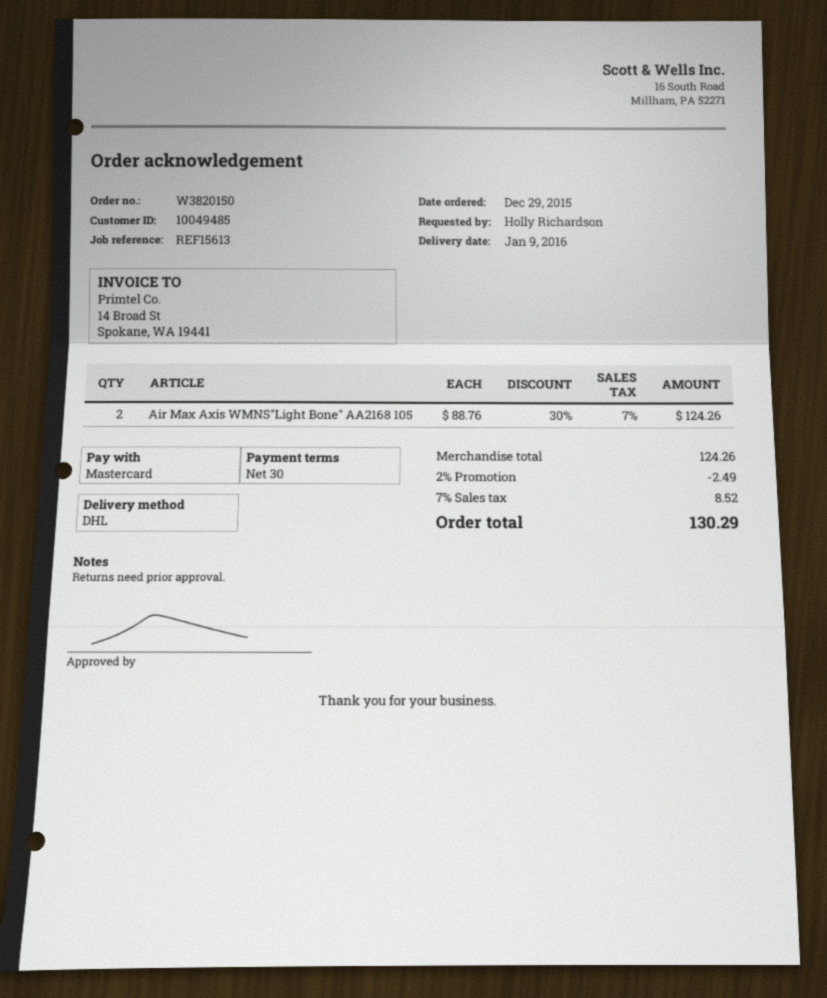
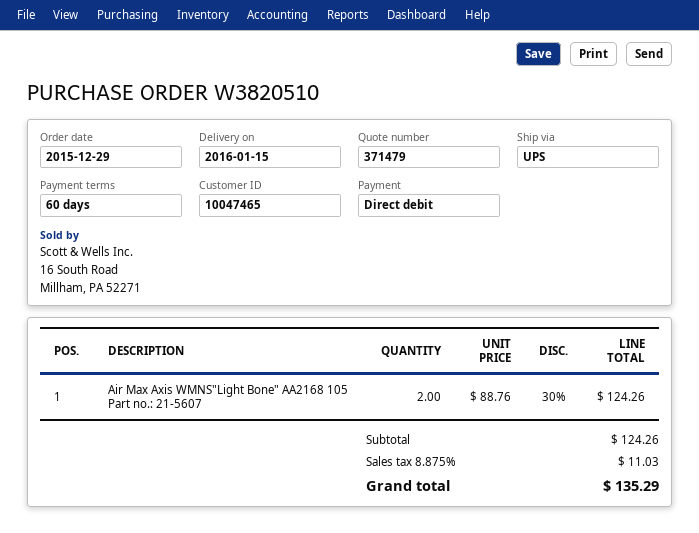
order number: W3820150 -> W3820510
delivery date: 2016-01-09 -> 2016-01-15
payment terms: 30 days -> 60 days
customer number: 10049485 -> 10047465
payment method: Mastercard -> direct debit
shipping method: DHL -> UPS
discount: 2% = 2.49 -> none
tax: 7% = 8.52 -> 8.875% = 11.03
total: 130.29 -> 135.29

